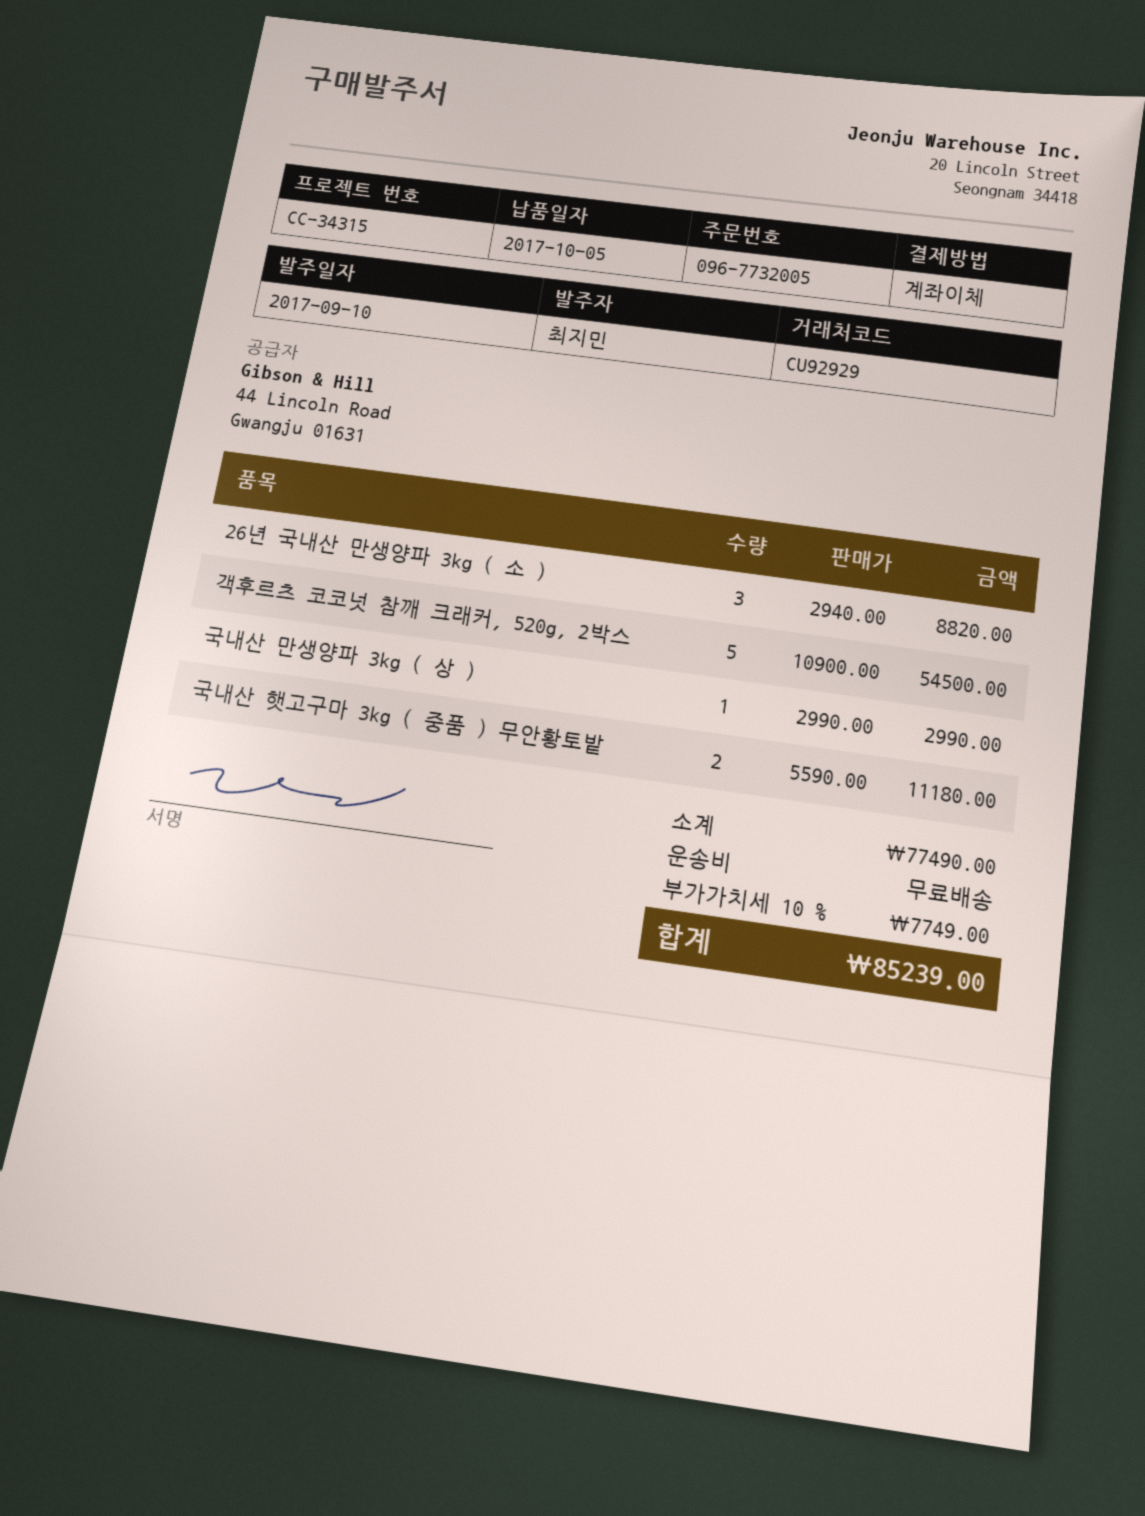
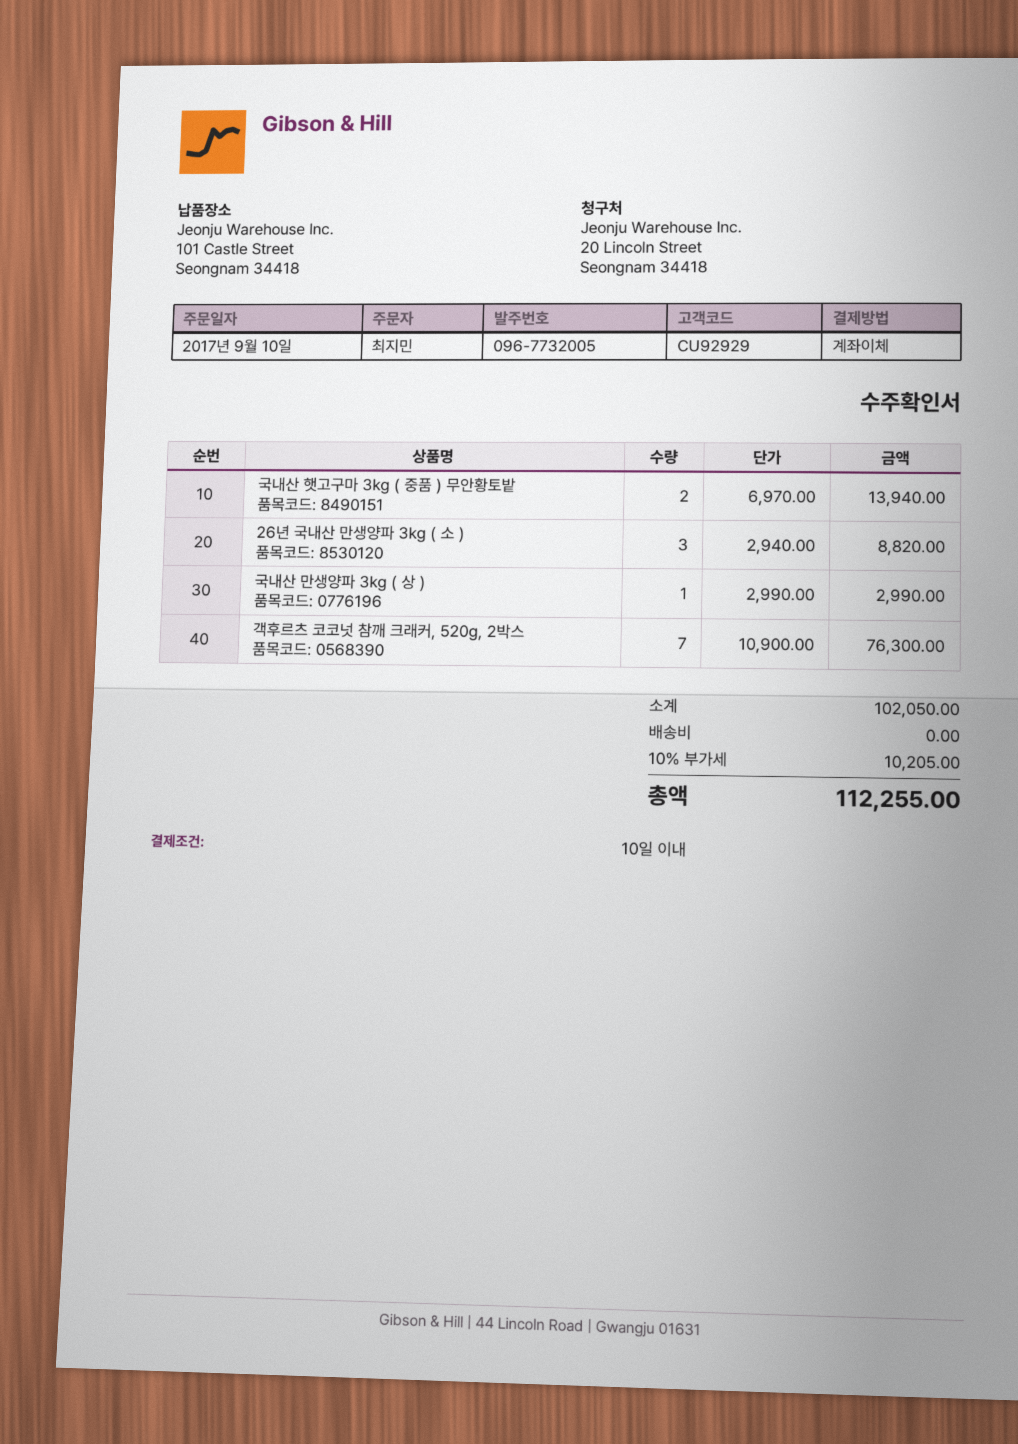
객후르츠 코코넛 참깨 크래커, 520g, 2박스: 5 x 10900.00 = 54500.00 -> 7 x 10900.00 = 76300.00
국내산 햇고구마 3kg ( 중품 ) 무안황토밭: 2 x 5590.00 = 11180.00 -> 2 x 6970.00 = 13940.00
subtotal: 77490.00 -> 102050.00
tax: 10% = 7749.00 -> 10% = 10205.00
total: 85239.00 -> 112255.00

